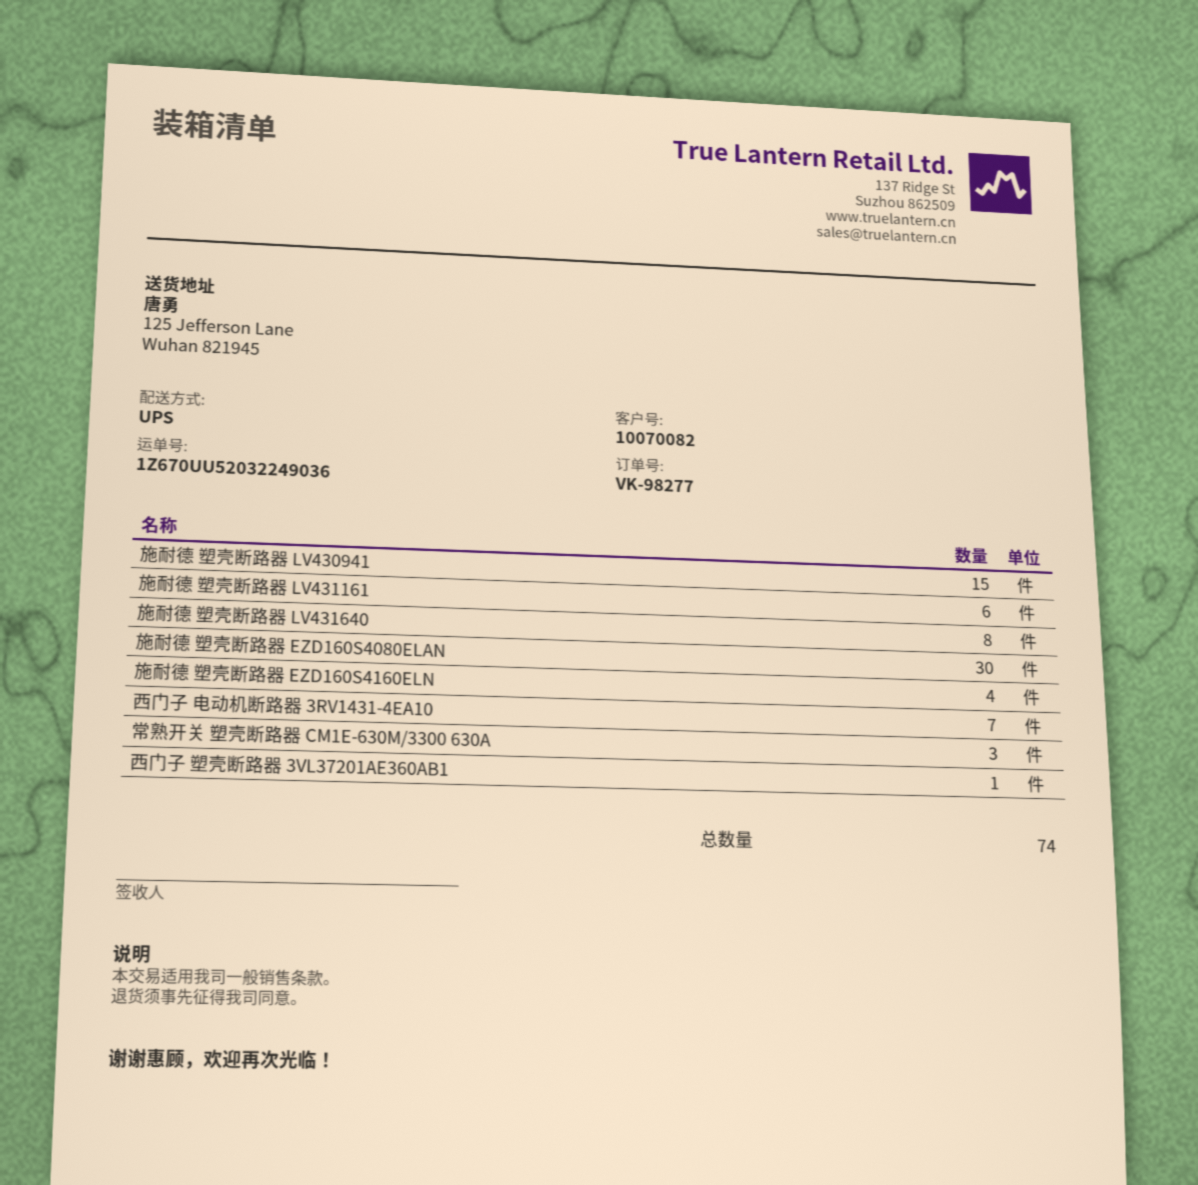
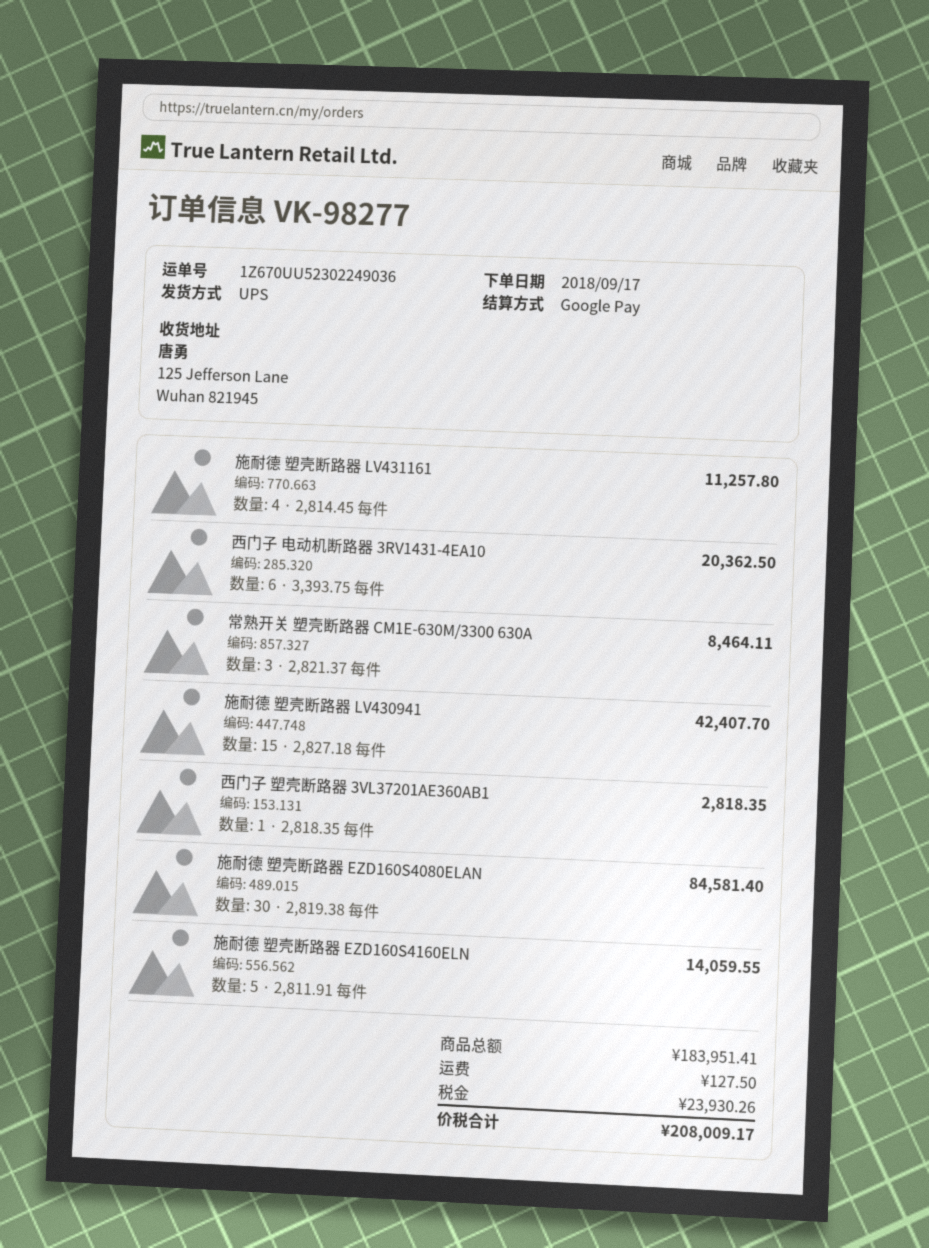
tracking number: 1Z670UU52032249036 -> 1Z670UU52302249036
施耐德 塑壳断路器 LV431161: 6 -> 4
施耐德 塑壳断路器 LV431640: 8 -> none
施耐德 塑壳断路器 EZD160S4160ELN: 4 -> 5
西门子 电动机断路器 3RV1431-4EA10: 7 -> 6

